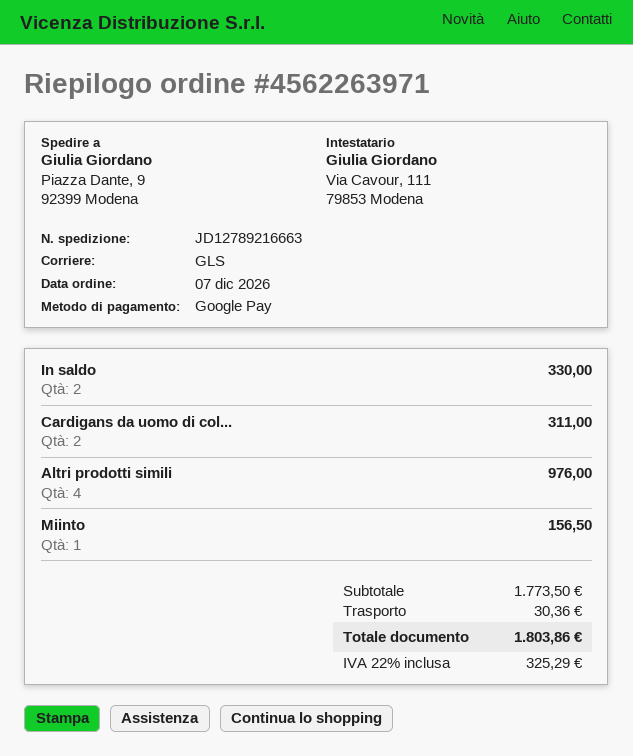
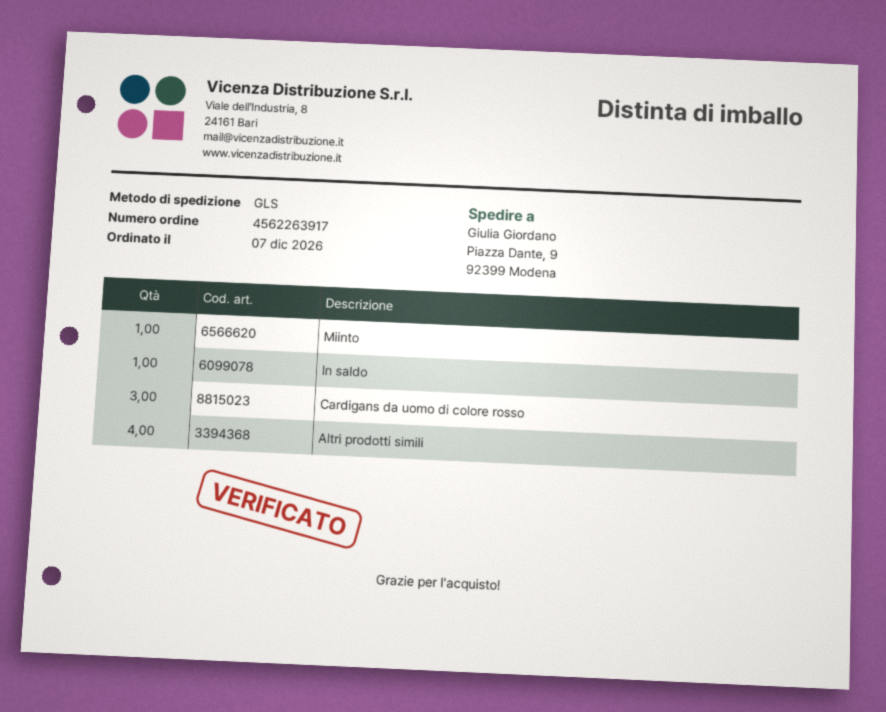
order number: 4562263971 -> 4562263917
In saldo: 2 -> 1
Cardigans da uomo di col...: 2 -> 3

